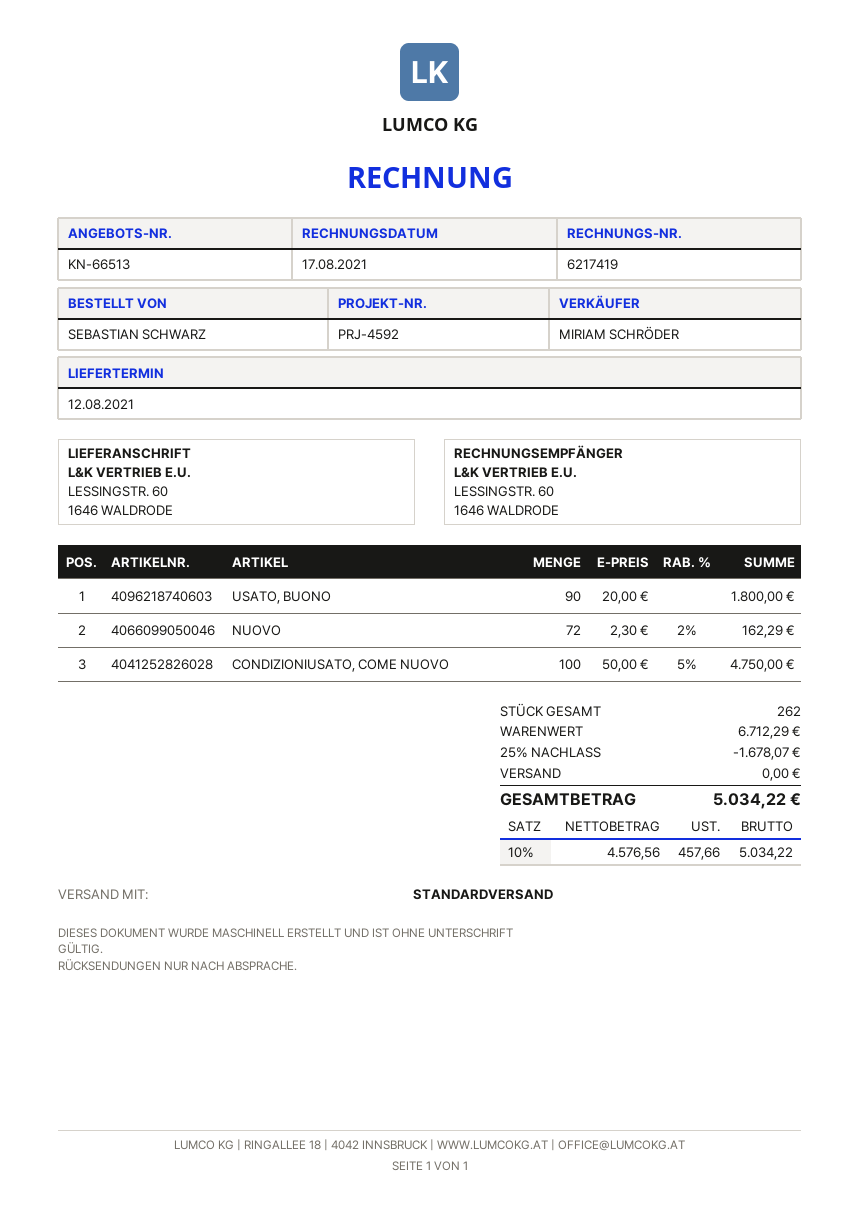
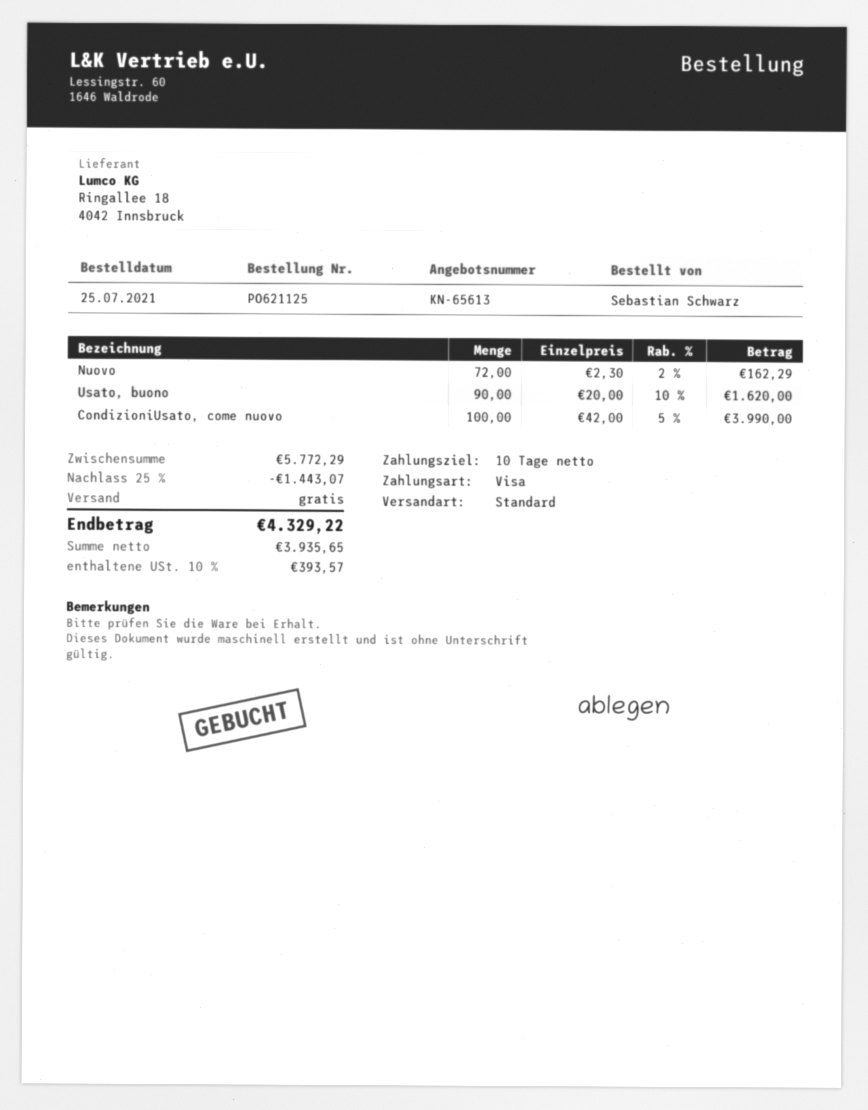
quote number: KN-66513 -> KN-65613
USATO, BUONO: 90 x 20.00 = 1800.00 -> 90 x 20.00 - 10% = 1620.00
CONDIZIONIUSATO, COME NUOVO: 100 x 50.00 - 5% = 4750.00 -> 100 x 42.00 - 5% = 3990.00
subtotal: 6712.29 -> 5772.29
discount: 25% = 1678.07 -> 25% = 1443.07
net: 4576.56 -> 3935.65
tax: 10% = 457.66 -> 10% = 393.57
total: 5034.22 -> 4329.22

